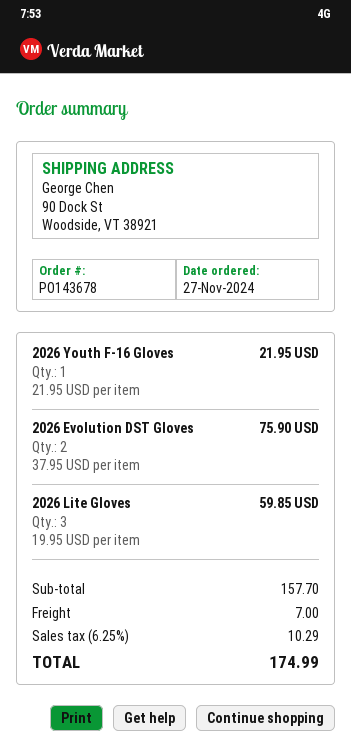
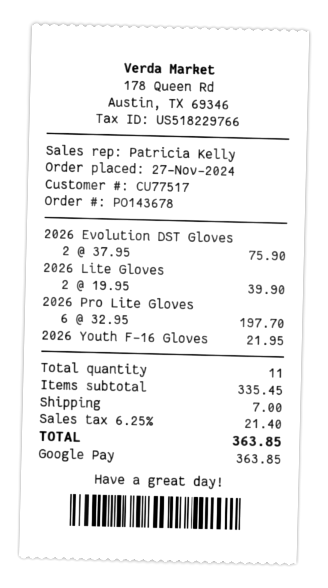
2026 Lite Gloves: 3 x 19.95 = 59.85 -> 2 x 19.95 = 39.90
2026 Pro Lite Gloves: none -> 6 x 32.95 = 197.70
subtotal: 157.70 -> 335.45
tax: 6.25% = 10.29 -> 6.25% = 21.40
total: 174.99 -> 363.85

